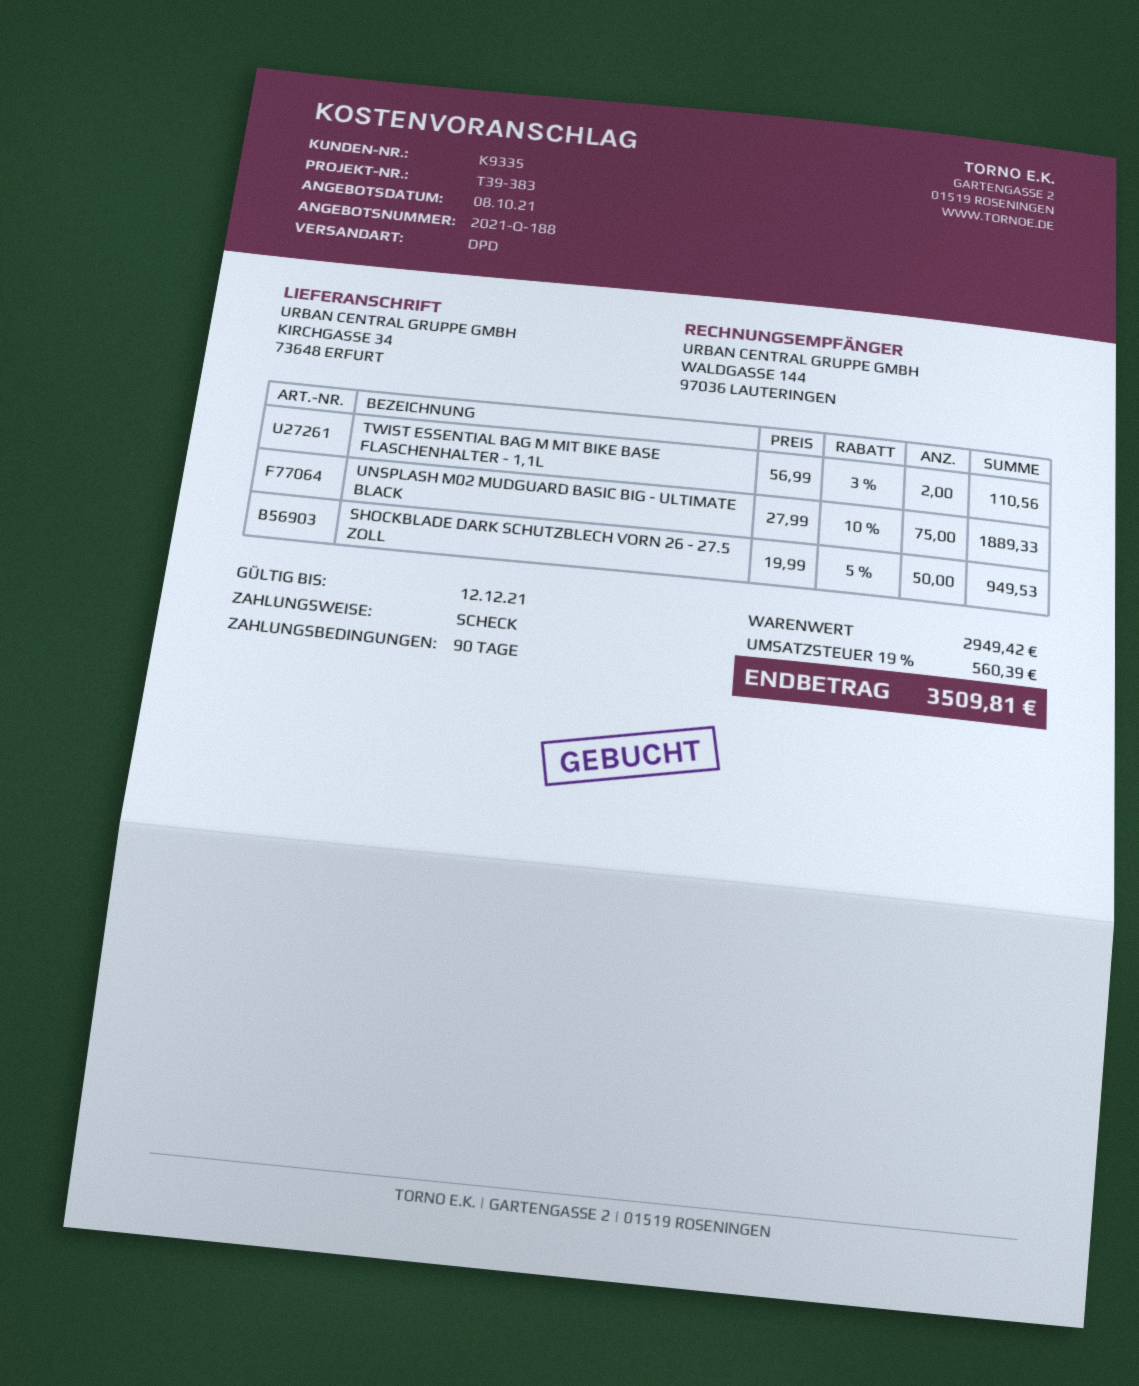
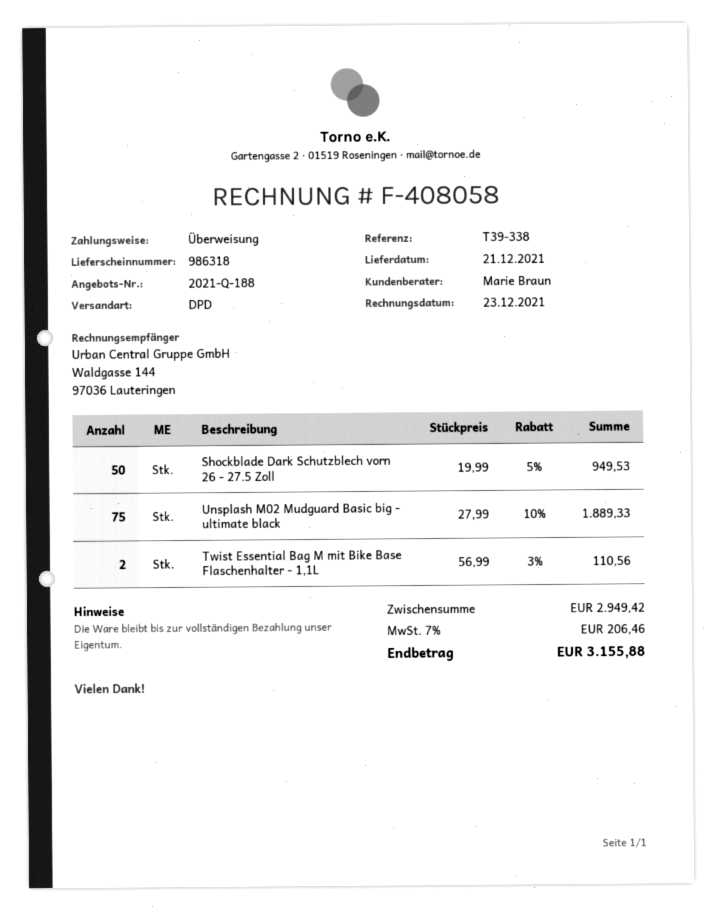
reference: T39-383 -> T39-338
payment method: cheque -> bank transfer
tax: 19% = 560.39 -> 7% = 206.46
total: 3509.81 -> 3155.88

